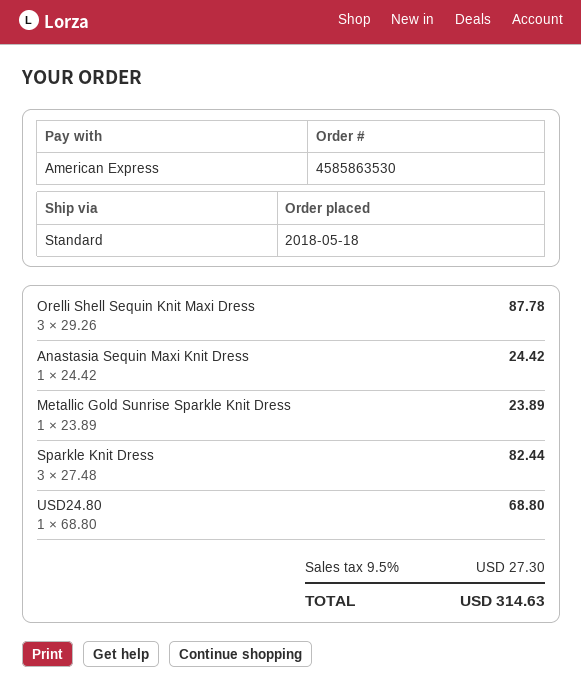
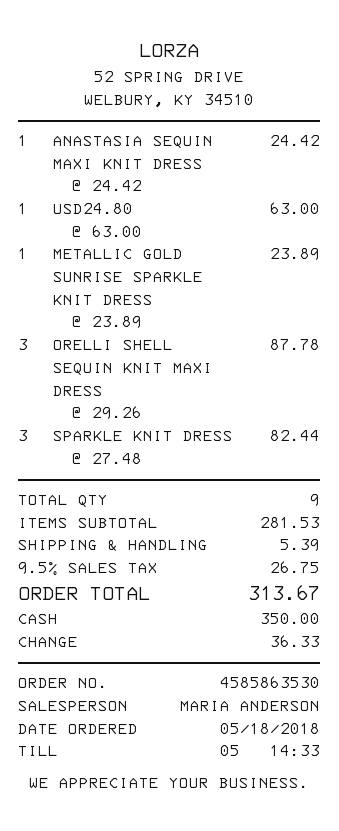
payment method: American Express -> cash
USD24.80: 1 x 68.80 = 68.80 -> 1 x 63.00 = 63.00
shipping: none -> 5.39
tax: 9.5% = 27.30 -> 9.5% = 26.75
total: 314.63 -> 313.67

